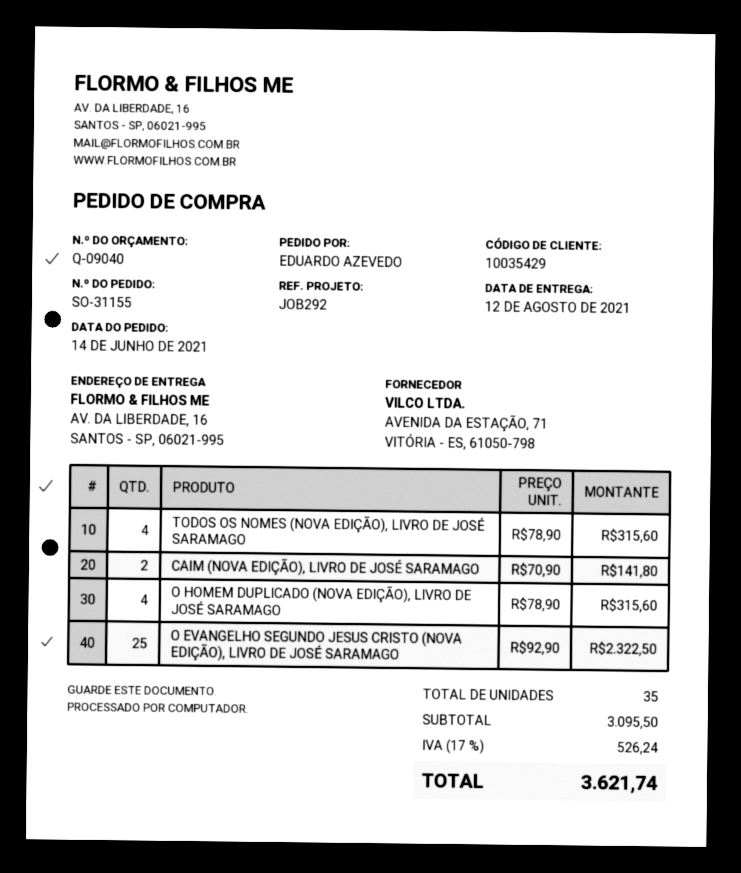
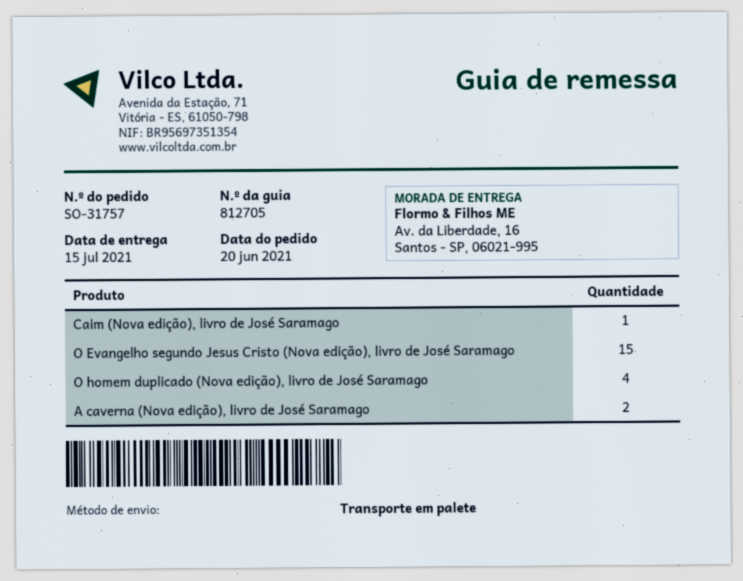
order number: SO-31155 -> SO-31757
order date: 2021-06-14 -> 2021-06-20
delivery date: 2021-08-12 -> 2021-07-15
TODOS OS NOMES (NOVA EDIÇÃO), LIVRO DE JOSÉ SARAMAGO: 4 -> none
CAIM (NOVA EDIÇÃO), LIVRO DE JOSÉ SARAMAGO: 2 -> 1
O EVANGELHO SEGUNDO JESUS CRISTO (NOVA EDIÇÃO), LIVRO DE JOSÉ SARAMAGO: 25 -> 15
A caverna (Nova edição), livro de José Saramago: none -> 2

